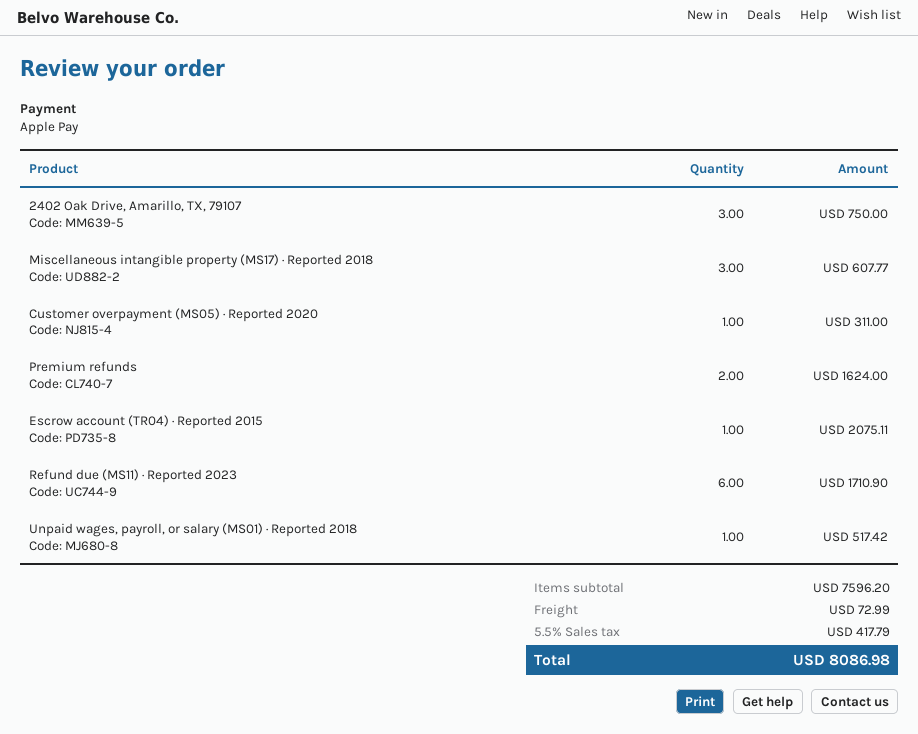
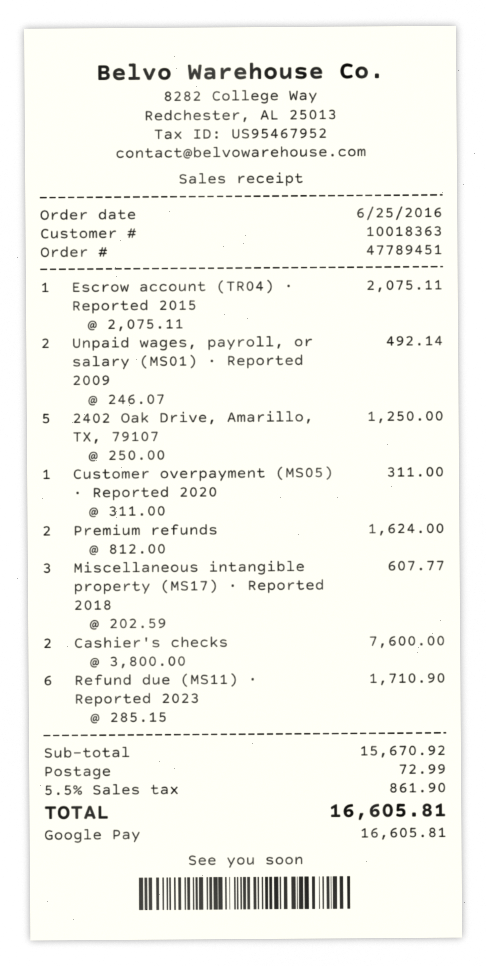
payment method: Apple Pay -> Google Pay
2402 Oak Drive, Amarillo, TX, 79107: 3 for 750.00 -> 5 for 1250.00
Unpaid wages, payroll, or salary (MS01) · Reported 2018: 1 for 517.42 -> none
Unpaid wages, payroll, or salary (MS01) · Reported 2009: none -> 2 for 492.14
Cashier's checks: none -> 2 for 7600.00
subtotal: 7596.20 -> 15670.92
tax: 5.5% = 417.79 -> 5.5% = 861.90
total: 8086.98 -> 16605.81

